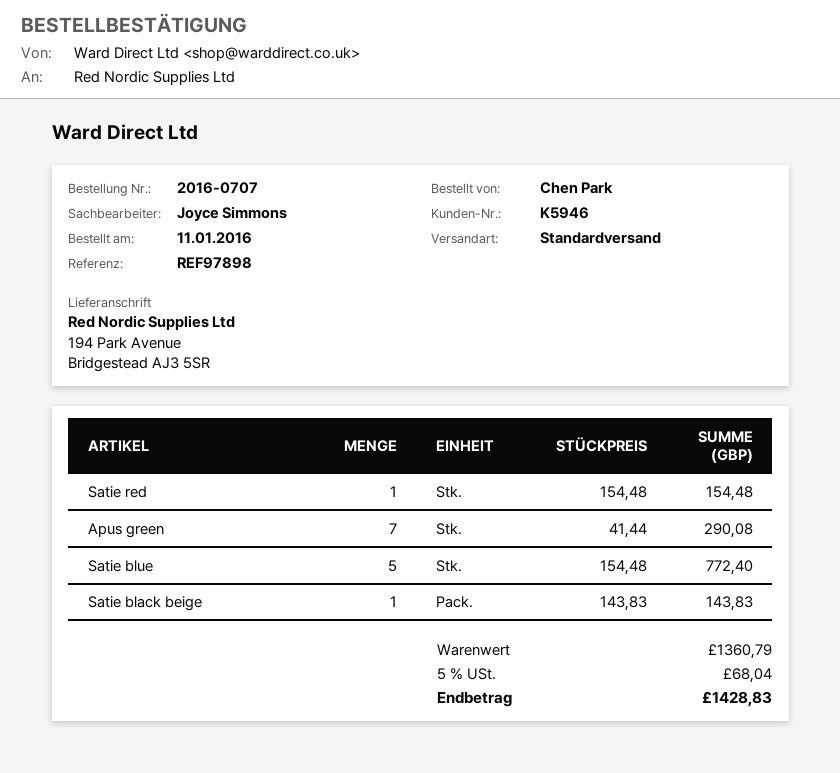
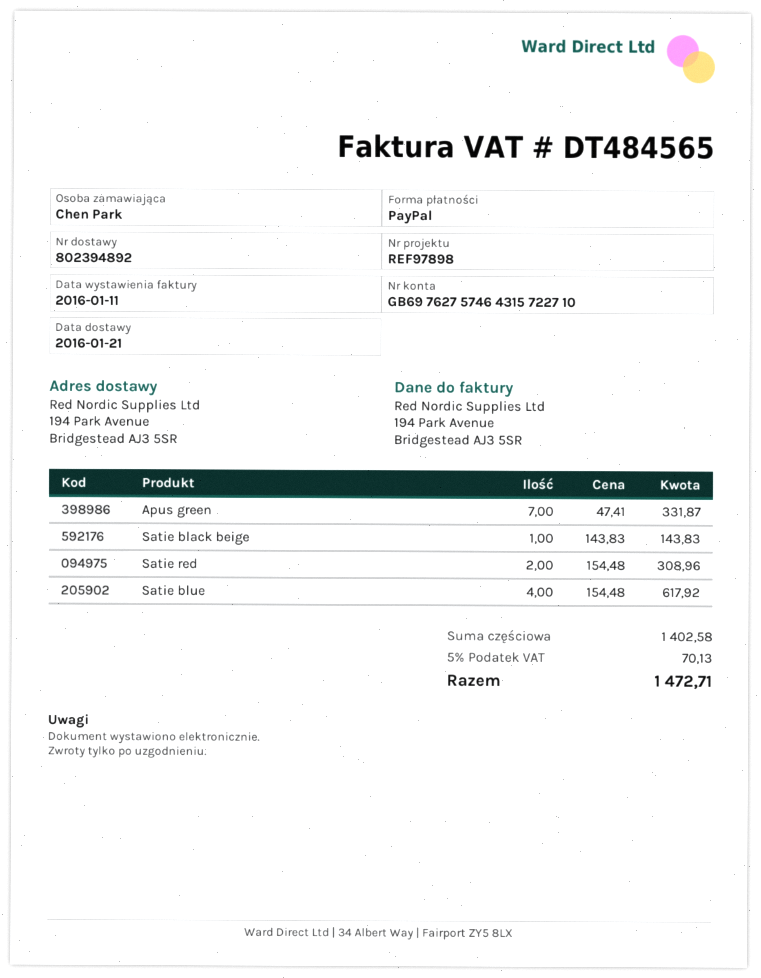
Satie red: 1 x 154.48 = 154.48 -> 2 x 154.48 = 308.96
Apus green: 7 x 41.44 = 290.08 -> 7 x 47.41 = 331.87
Satie blue: 5 x 154.48 = 772.40 -> 4 x 154.48 = 617.92
subtotal: 1360.79 -> 1402.58
tax: 5% = 68.04 -> 5% = 70.13
total: 1428.83 -> 1472.71

